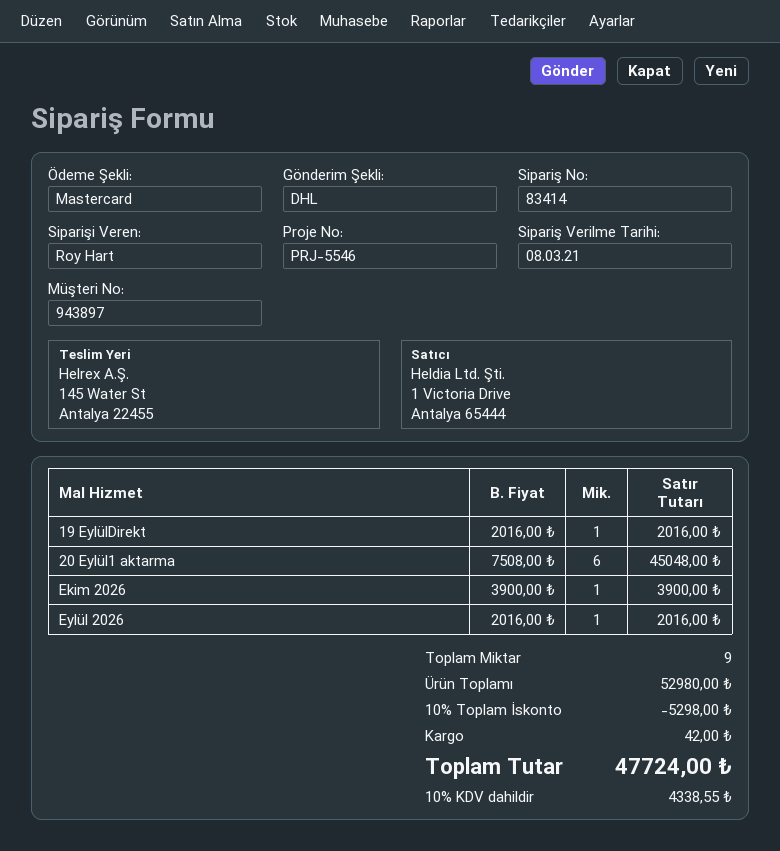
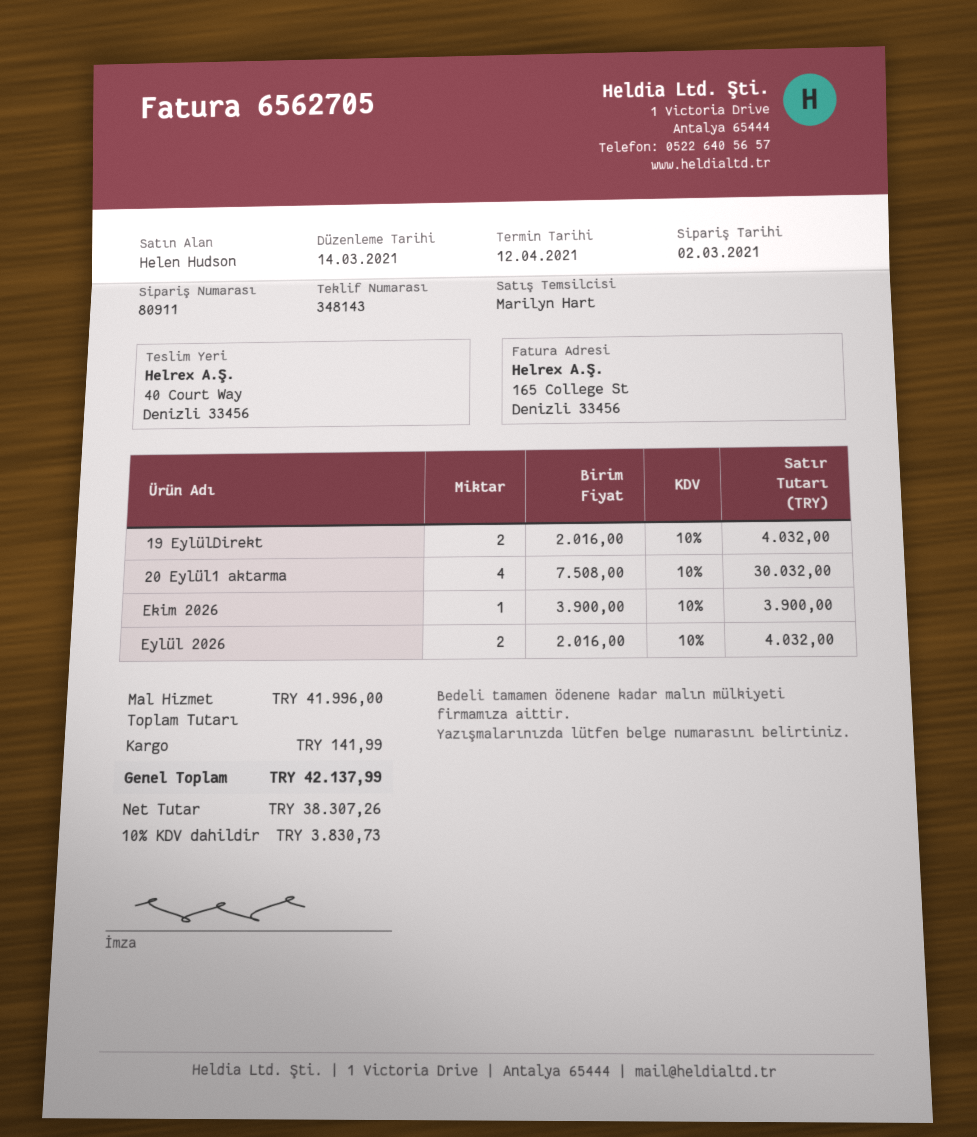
order number: 83414 -> 80911
order date: 2021-03-08 -> 2021-03-02
ordered by: Roy Hart -> Helen Hudson
ship to: 145 Water St, Antalya 22455 -> 40 Court Way, Denizli 33456
19 EylülDirekt: 1 x 2016.00 = 2016.00 -> 2 x 2016.00 = 4032.00
20 Eylül1 aktarma: 6 x 7508.00 = 45048.00 -> 4 x 7508.00 = 30032.00
Eylül 2026: 1 x 2016.00 = 2016.00 -> 2 x 2016.00 = 4032.00
subtotal: 52980.00 -> 41996.00
discount: 10% = 5298.00 -> none
shipping: 42.00 -> 141.99
tax: 10% = 4338.55 -> 10% = 3830.73
total: 47724.00 -> 42137.99

